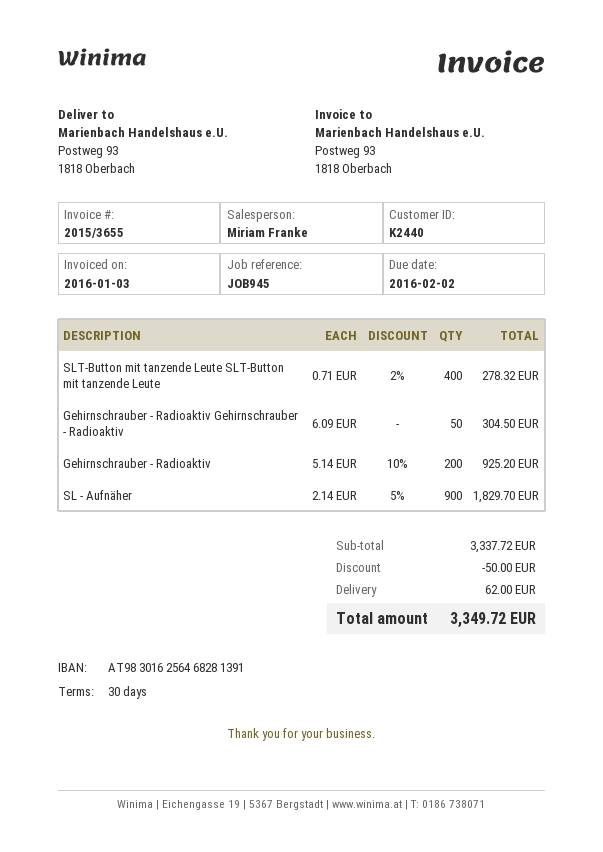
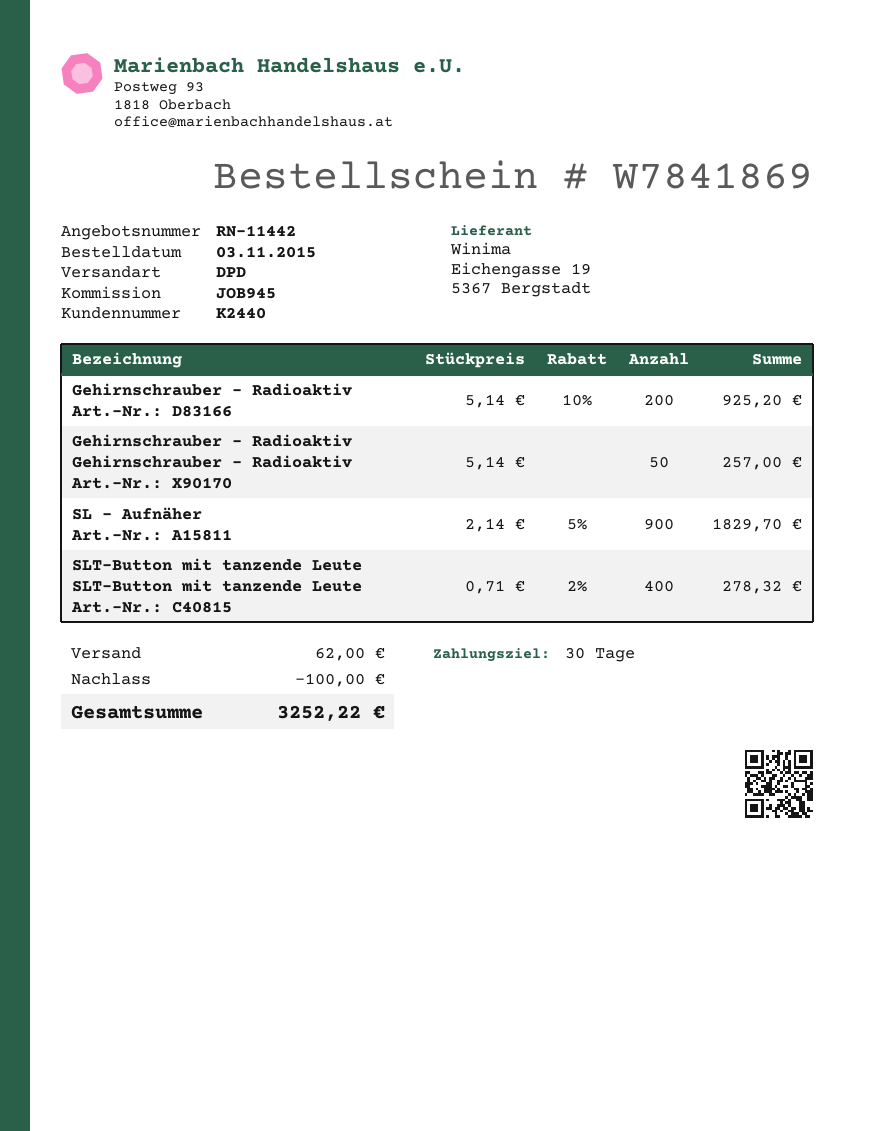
Gehirnschrauber - Radioaktiv Gehirnschrauber - Radioaktiv: 50 x 6.09 = 304.50 -> 50 x 5.14 = 257.00
discount: 50.00 -> 100.00
total: 3349.72 -> 3252.22

